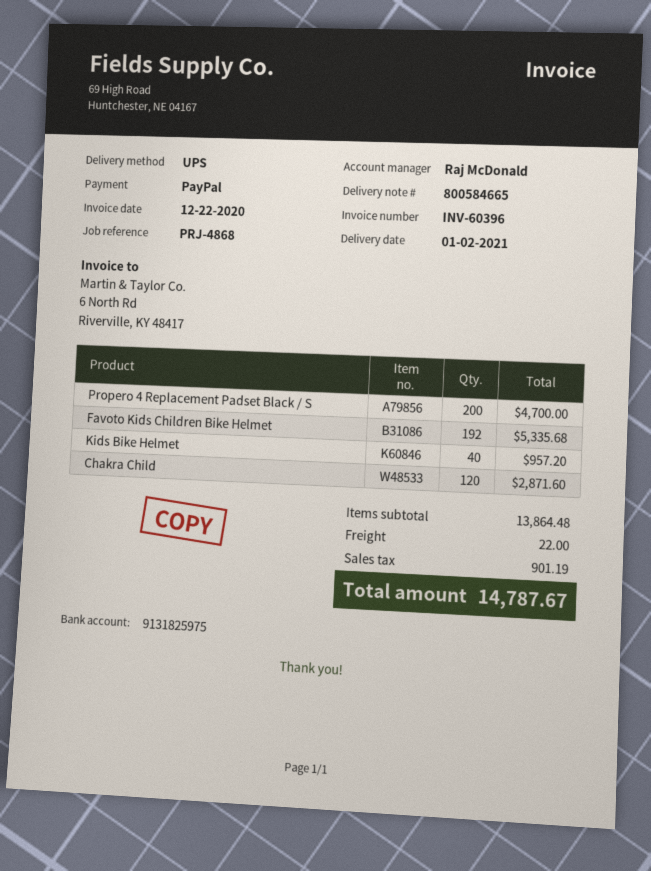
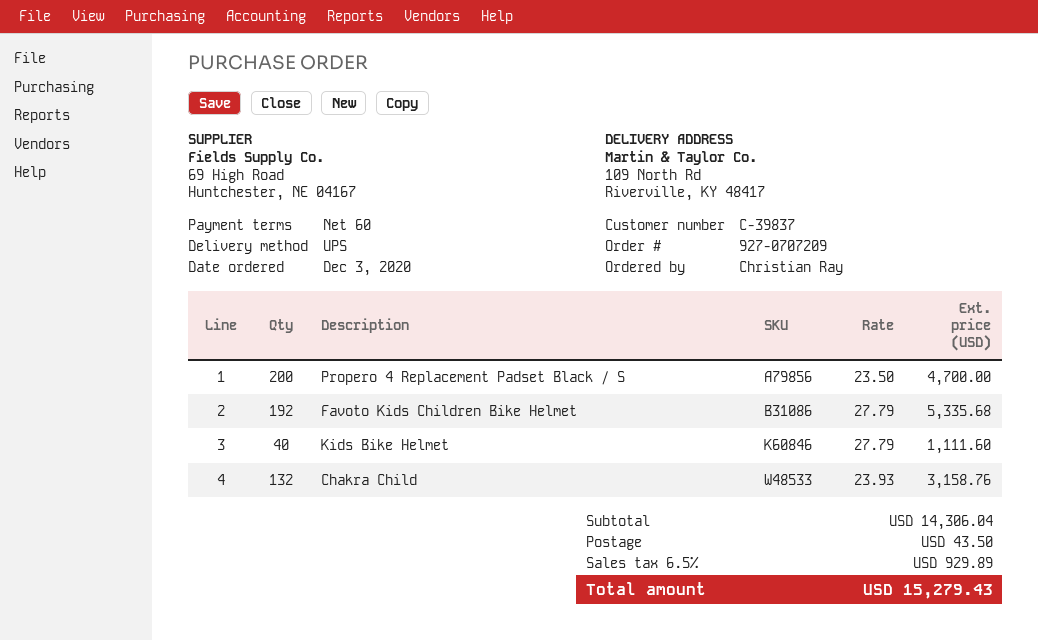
Kids Bike Helmet: 40 for 957.20 -> 40 for 1111.60
Chakra Child: 120 for 2871.60 -> 132 for 3158.76
subtotal: 13864.48 -> 14306.04
shipping: 22.00 -> 43.50
tax: 901.19 -> 929.89
total: 14787.67 -> 15279.43

